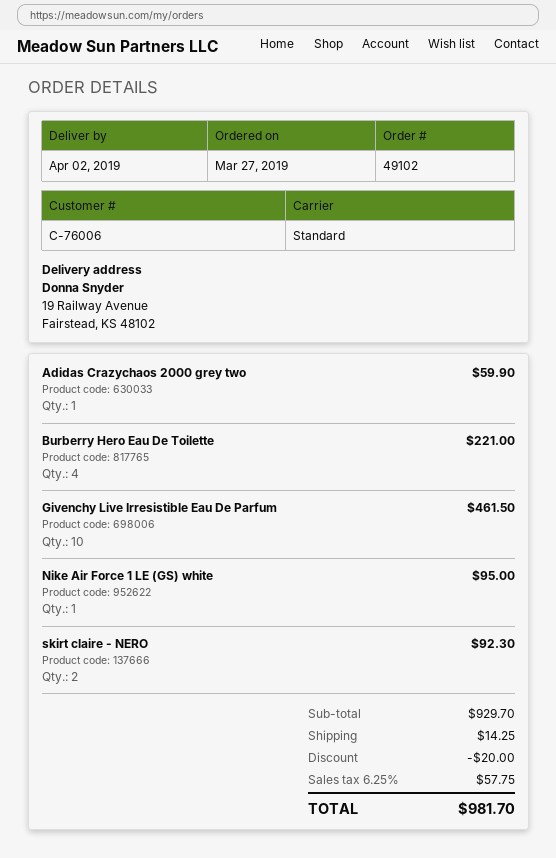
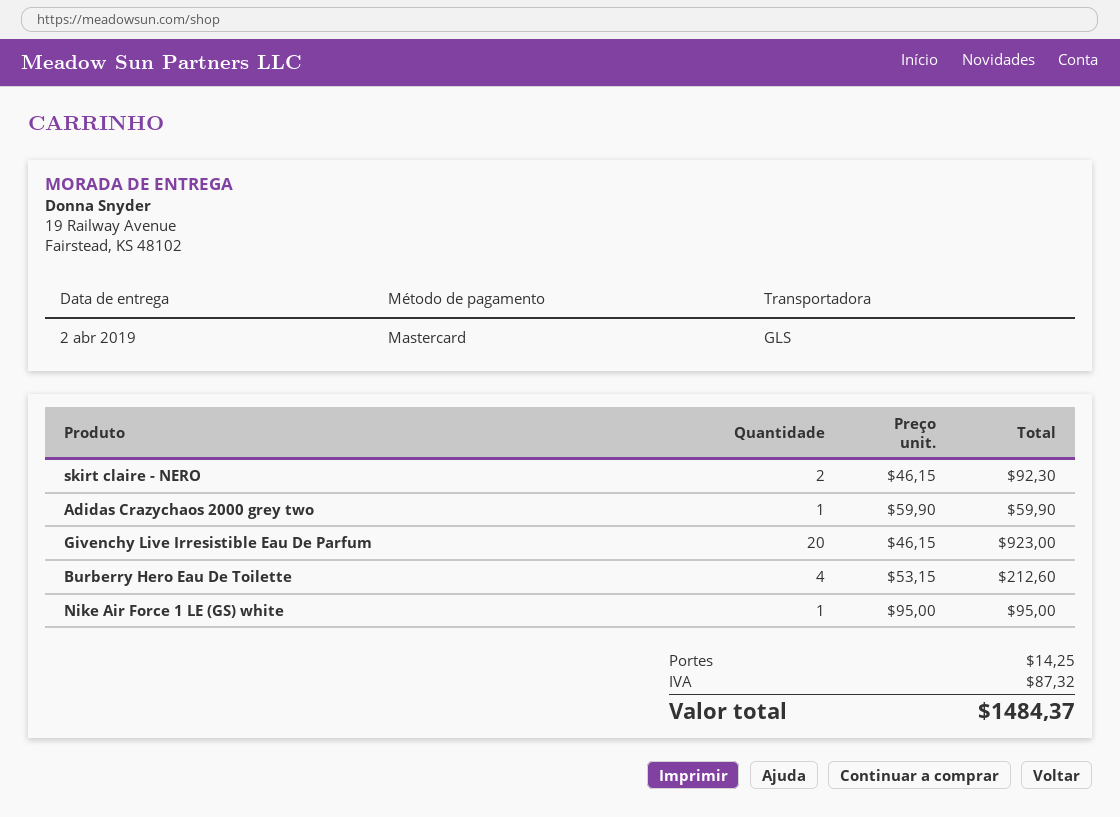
shipping method: standard -> GLS
Burberry Hero Eau De Toilette: 4 for 221.00 -> 4 for 212.60
Givenchy Live Irresistible Eau De Parfum: 10 for 461.50 -> 20 for 923.00
discount: 20.00 -> none
tax: 57.75 -> 87.32
total: 981.70 -> 1484.37

